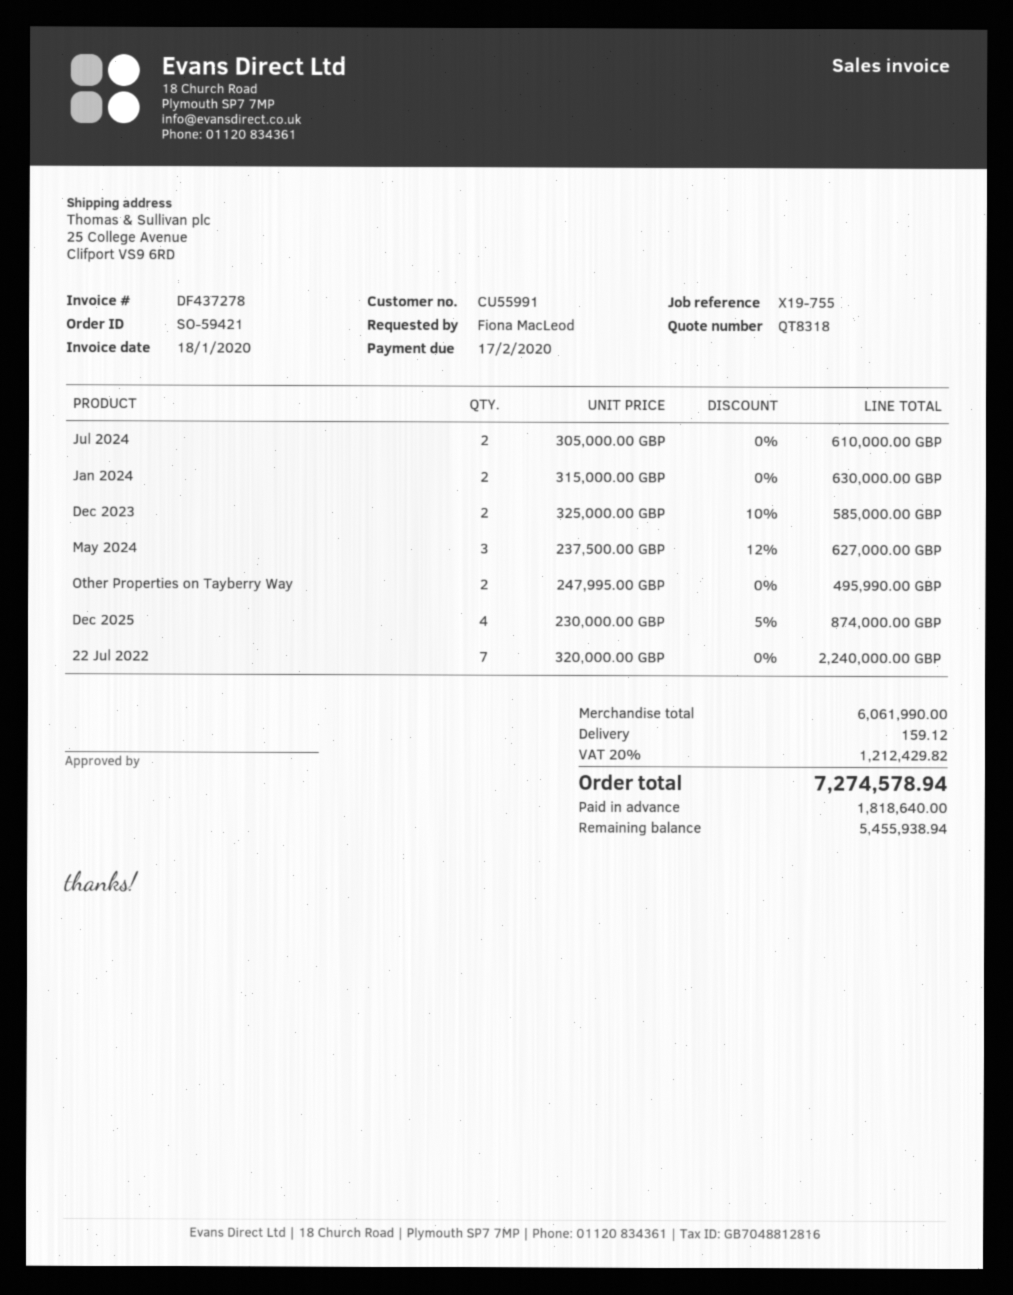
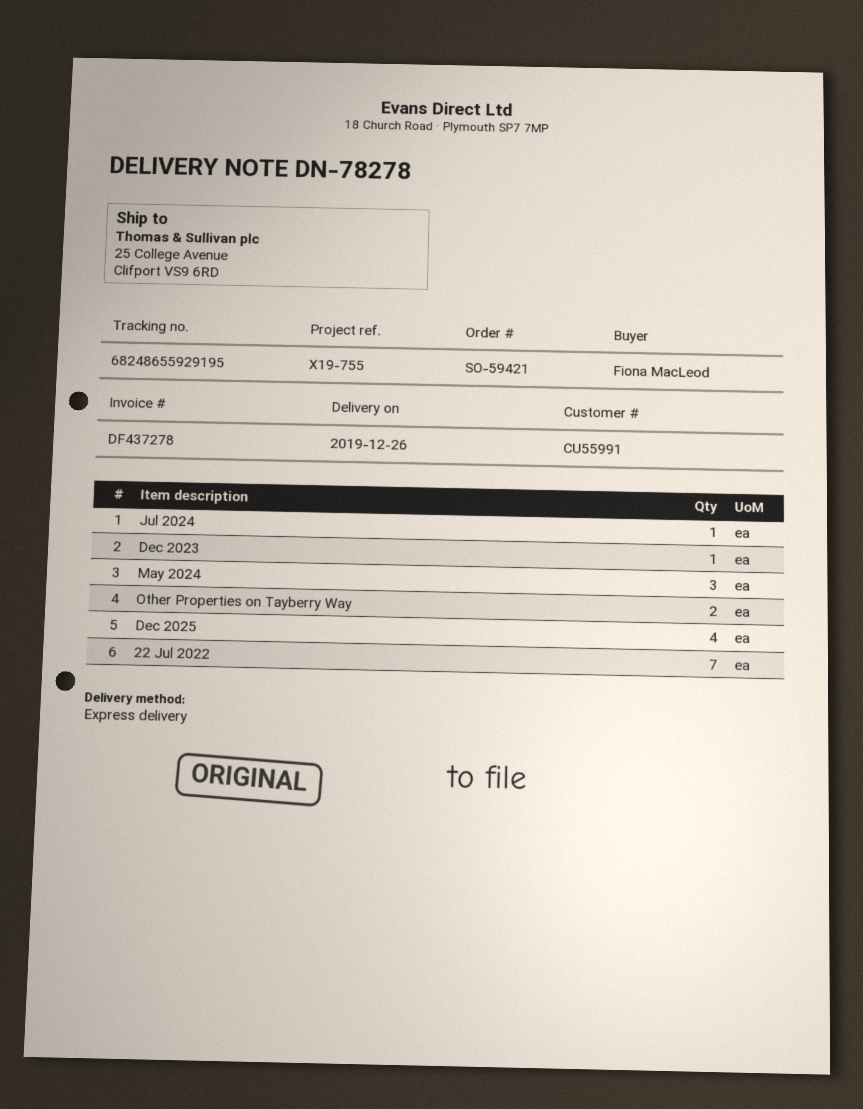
Jul 2024: 2 -> 1
Jan 2024: 2 -> none
Dec 2023: 2 -> 1

